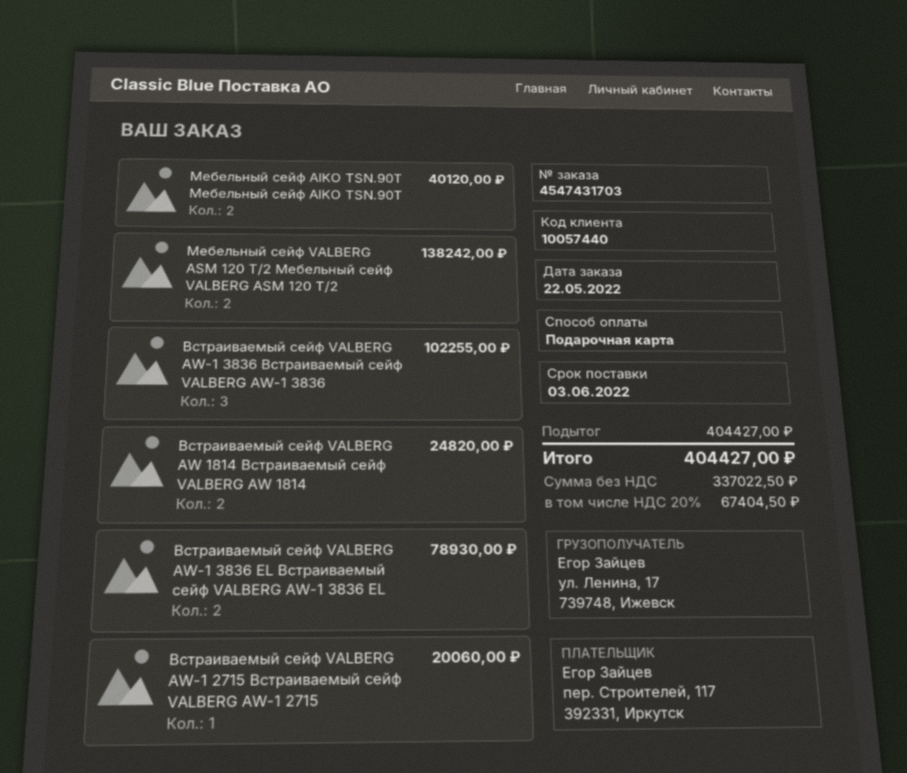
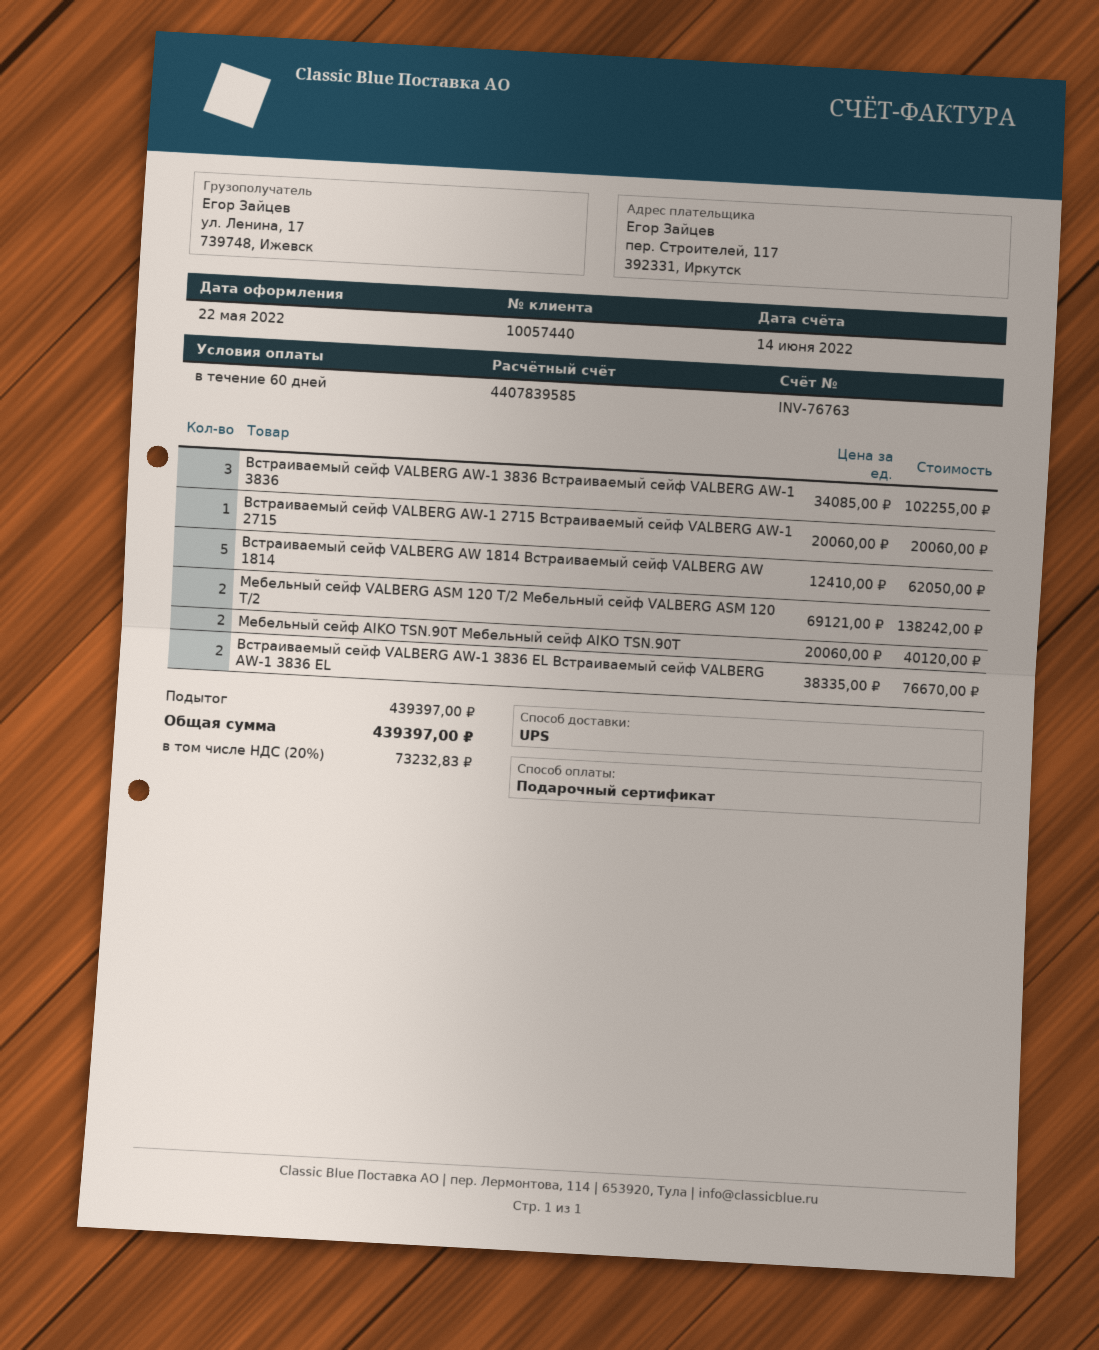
Встраиваемый сейф VALBERG AW 1814 Встраиваемый сейф VALBERG AW 1814: 2 for 24820.00 -> 5 for 62050.00
Встраиваемый сейф VALBERG AW-1 3836 EL Встраиваемый сейф VALBERG AW-1 3836 EL: 2 for 78930.00 -> 2 for 76670.00
subtotal: 404427.00 -> 439397.00
tax: 20% = 67404.50 -> 20% = 73232.83
total: 404427.00 -> 439397.00

